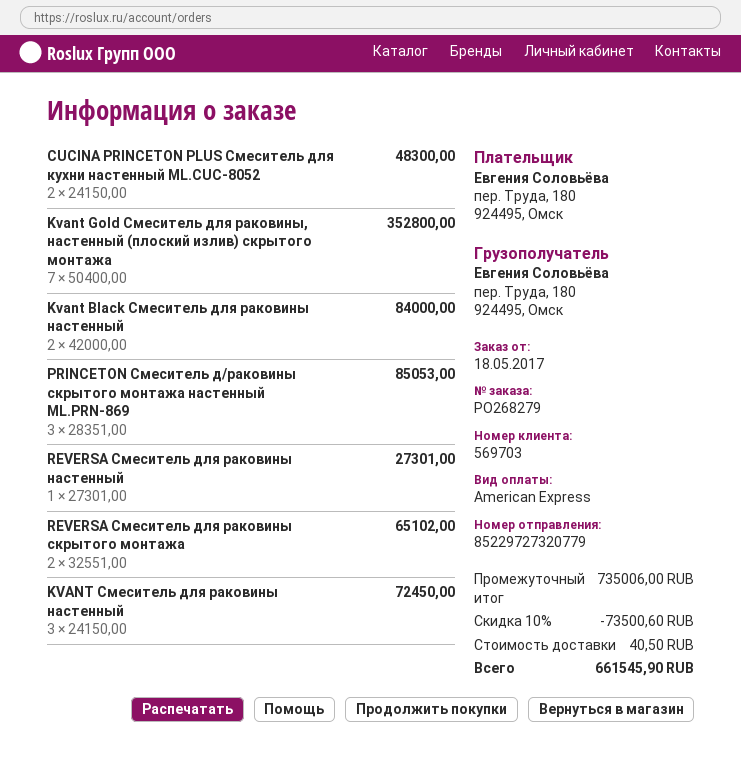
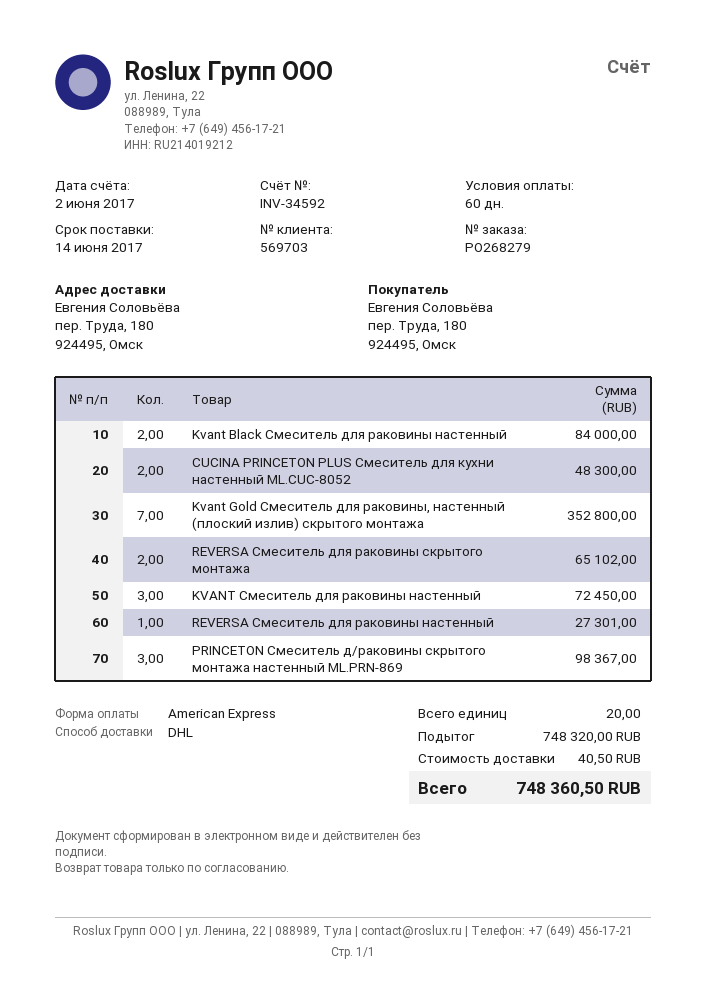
PRINCETON Смеситель д/раковины скрытого монтажа настенный ML.PRN-869: 3 for 85053.00 -> 3 for 98367.00
subtotal: 735006.00 -> 748320.00
discount: 10% = 73500.60 -> none
total: 661545.90 -> 748360.50

